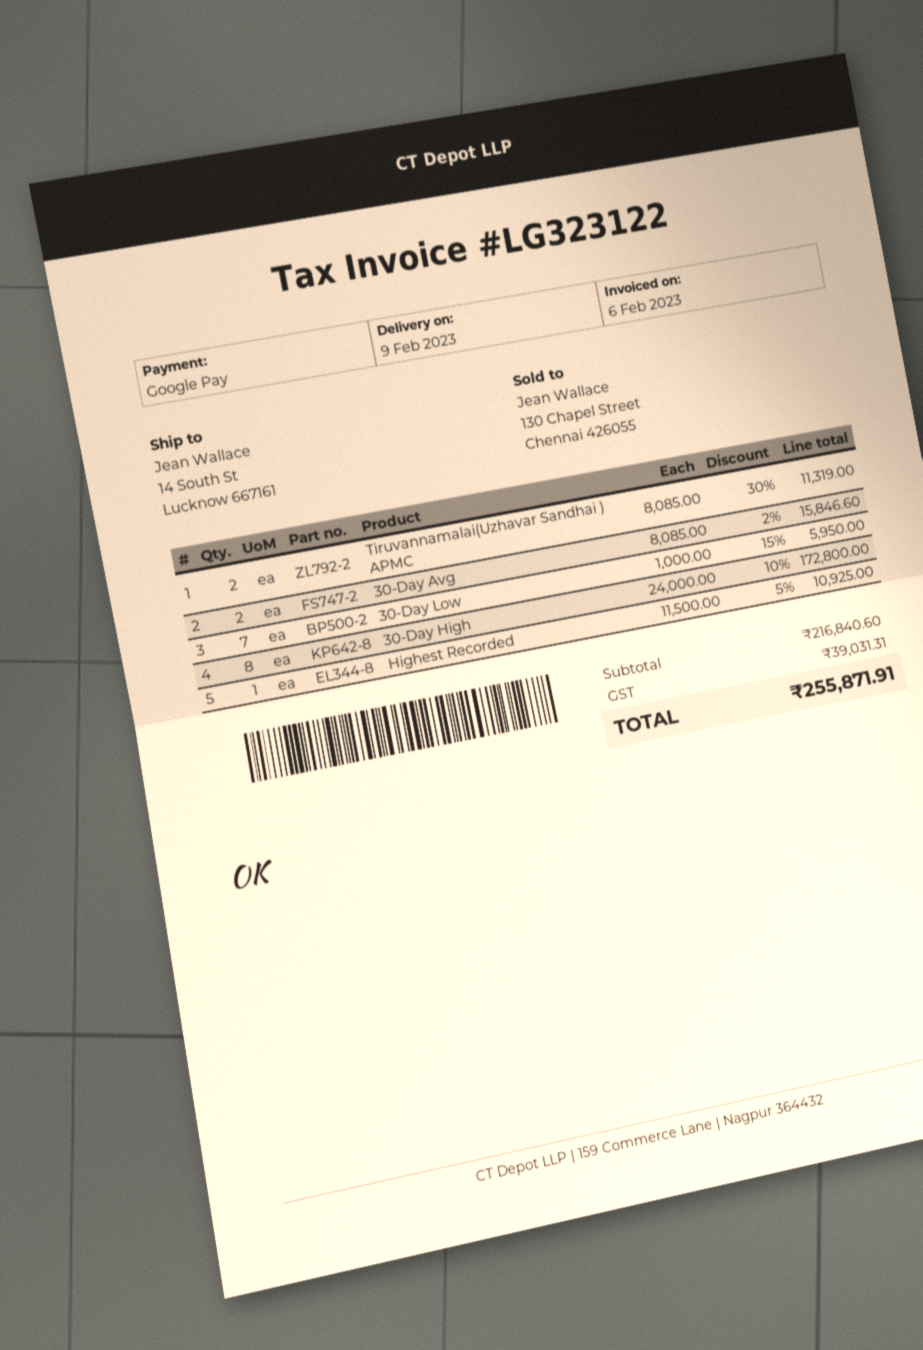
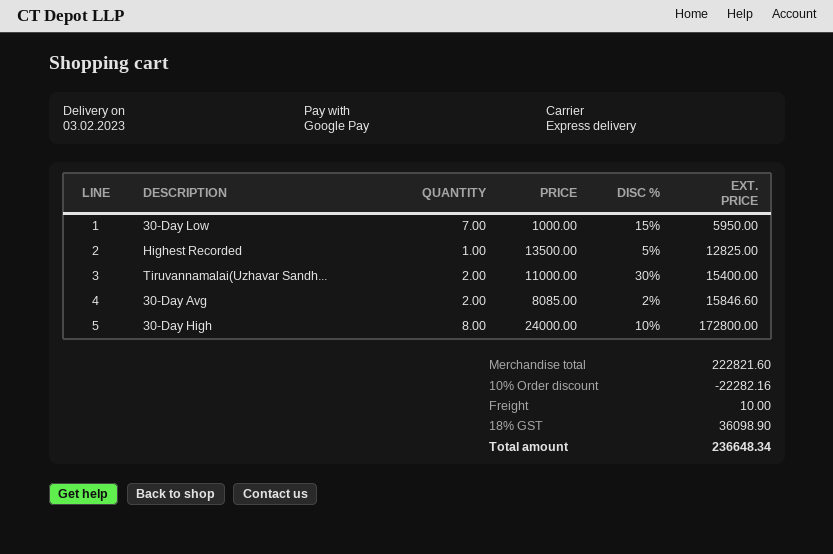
delivery date: 2023-02-09 -> 2023-02-03
Tiruvannamalai(Uzhavar Sandhai ) APMC: 2 x 8085.00 - 30% = 11319.00 -> 2 x 11000.00 - 30% = 15400.00
Highest Recorded: 1 x 11500.00 - 5% = 10925.00 -> 1 x 13500.00 - 5% = 12825.00
subtotal: 216840.60 -> 222821.60
discount: none -> 10% = 22282.16
shipping: none -> 10.00
tax: 39031.31 -> 36098.90
total: 255871.91 -> 236648.34

